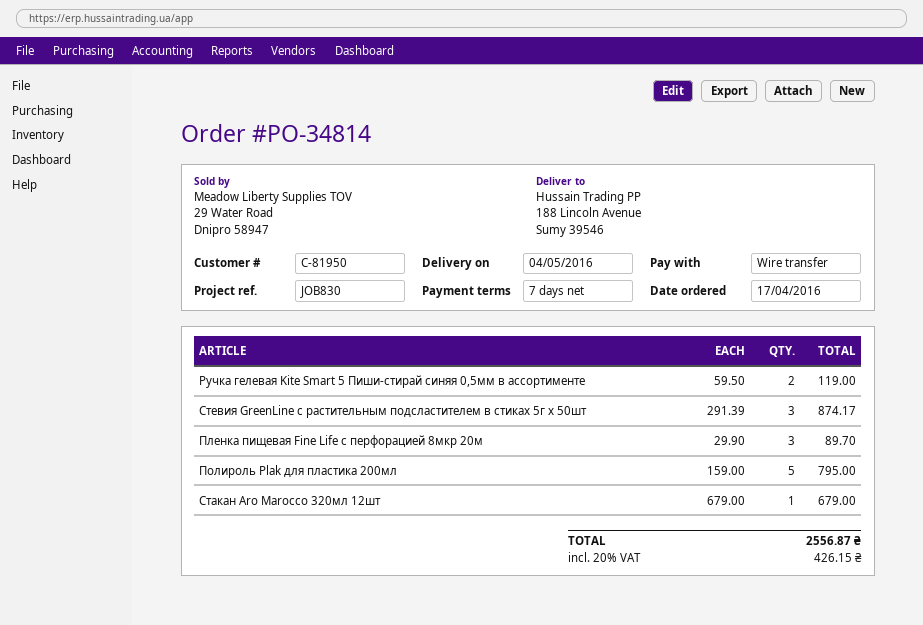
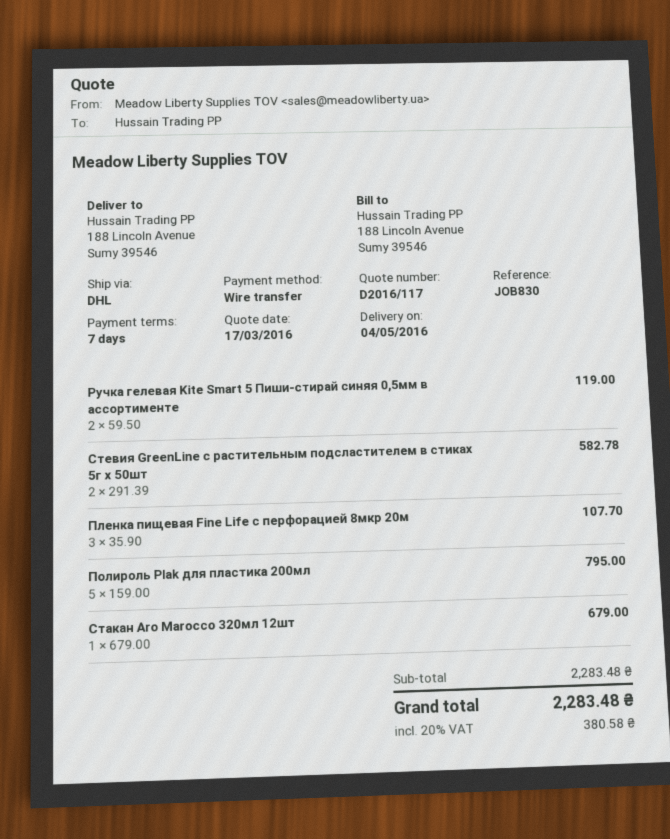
Стевия GreenLine с растительным подсластителем в стиках 5г х 50шт: 3 x 291.39 = 874.17 -> 2 x 291.39 = 582.78
Пленка пищевая Fine Life с перфорацией 8мкр 20м: 3 x 29.90 = 89.70 -> 3 x 35.90 = 107.70
tax: 20% = 426.15 -> 20% = 380.58
total: 2556.87 -> 2283.48

